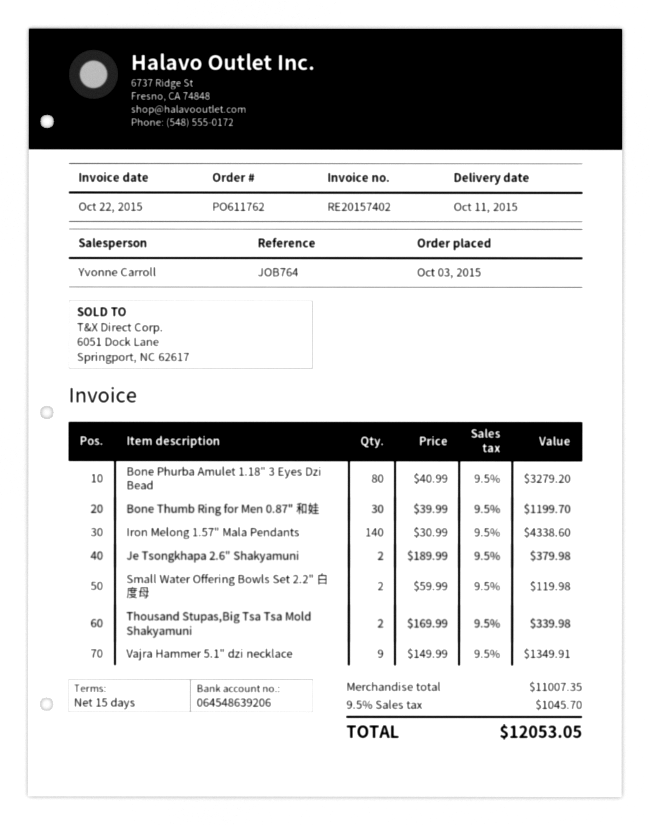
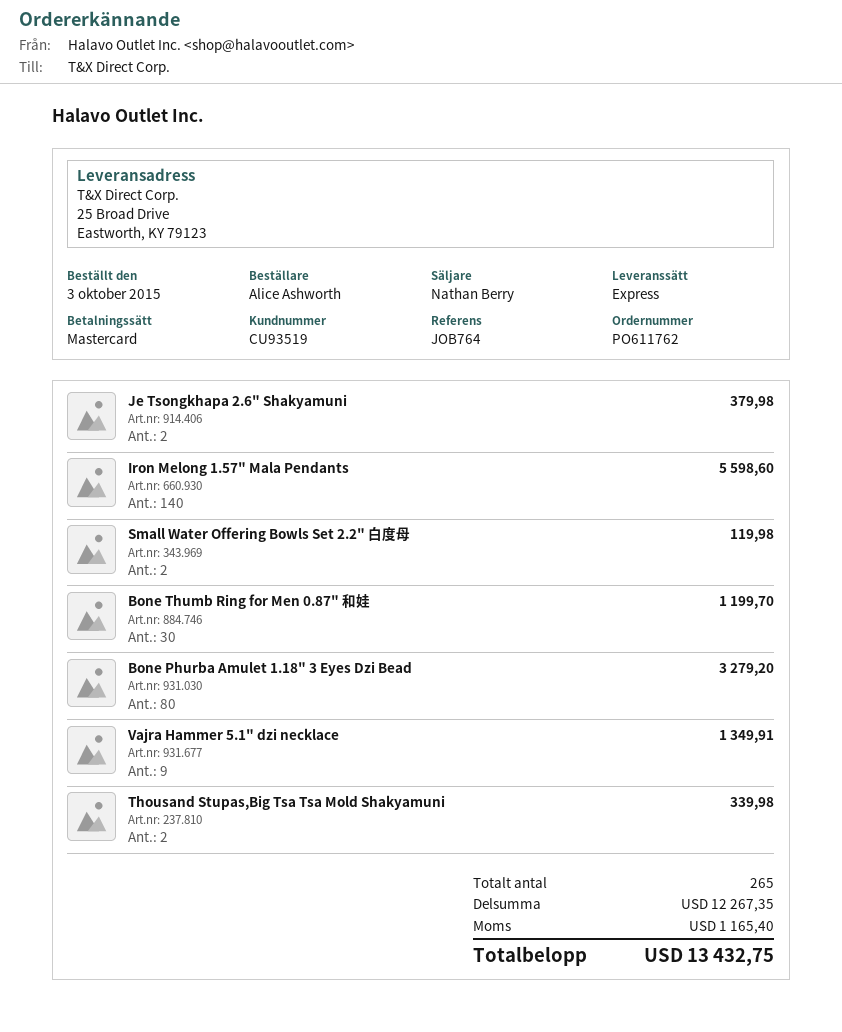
sales rep: Yvonne Carroll -> Nathan Berry
Iron Melong 1.57" Mala Pendants: 140 for 4338.60 -> 140 for 5598.60
subtotal: 11007.35 -> 12267.35
tax: 1045.70 -> 1165.40
total: 12053.05 -> 13432.75

